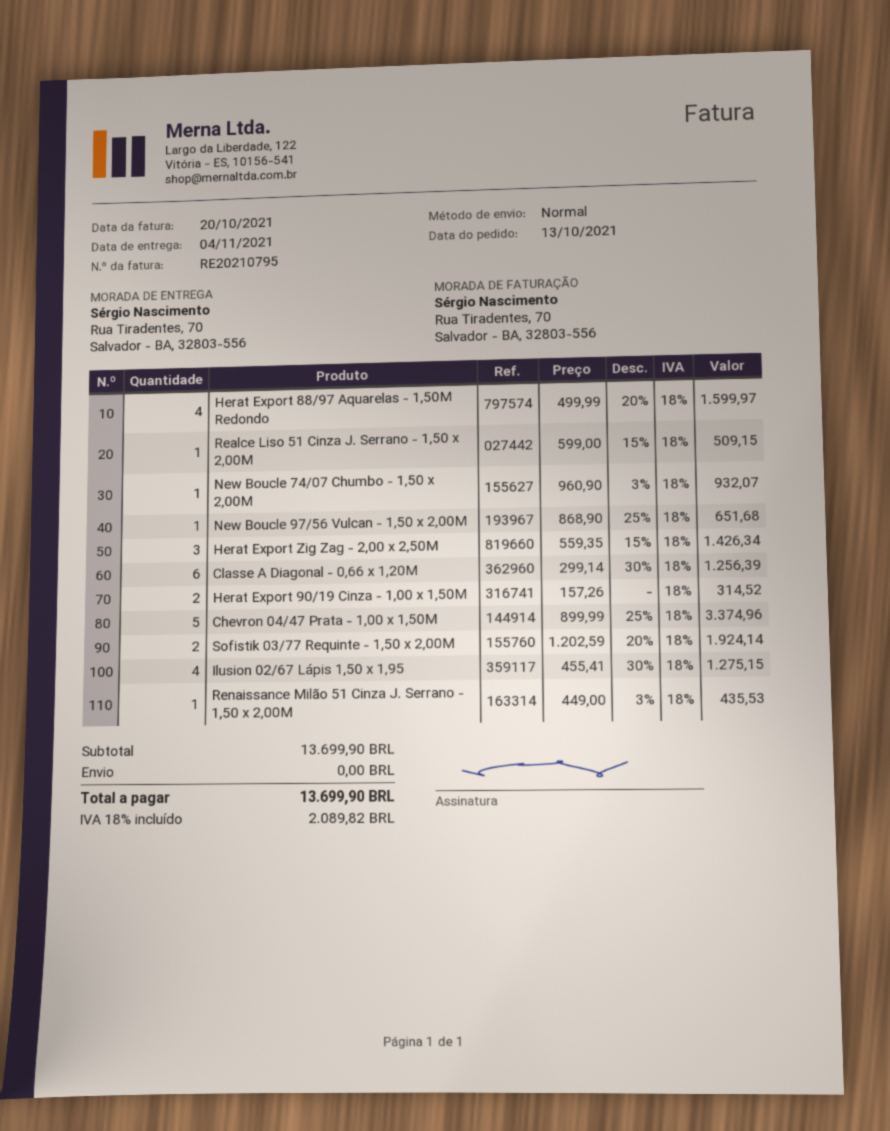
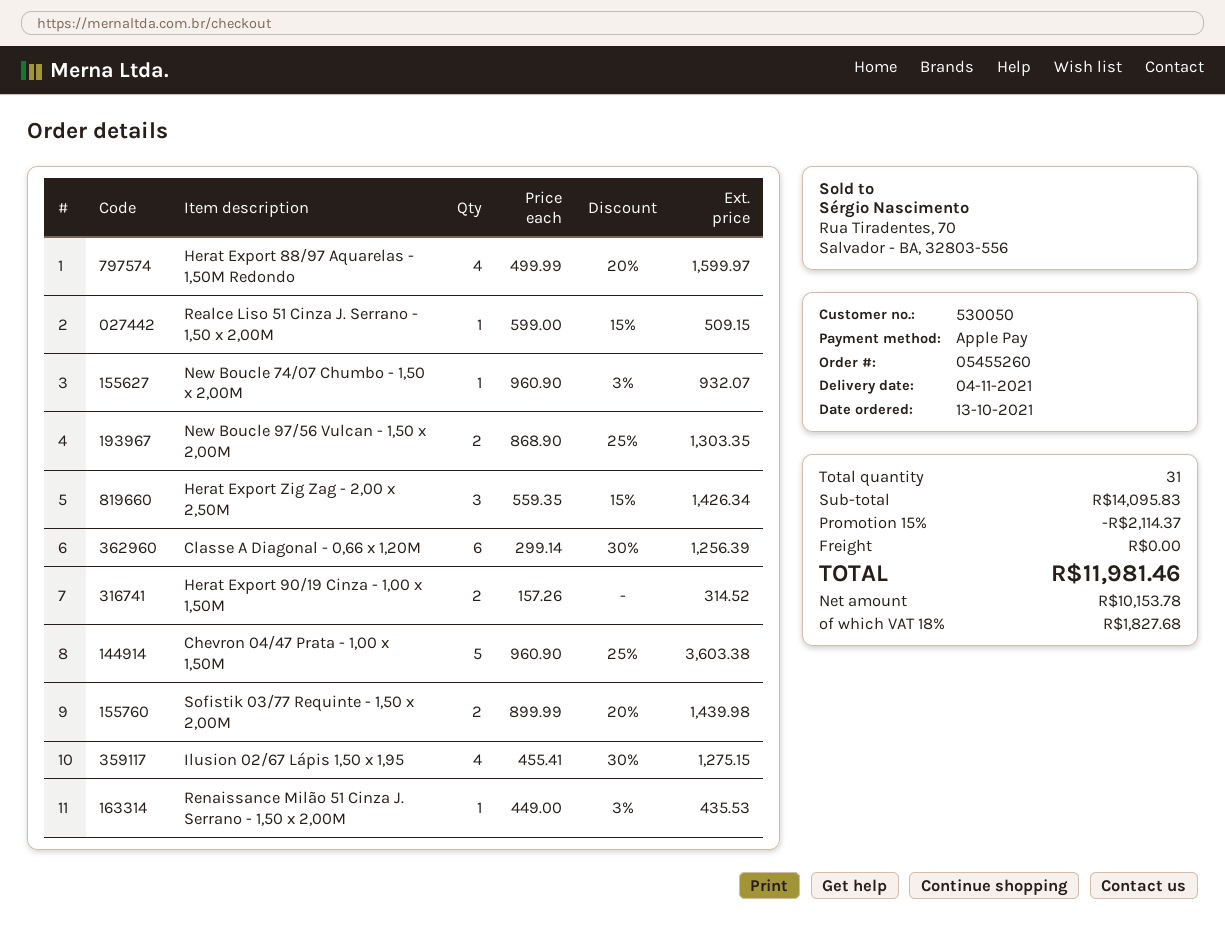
New Boucle 97/56 Vulcan - 1,50 x 2,00M: 1 x 868.90 - 25% = 651.68 -> 2 x 868.90 - 25% = 1303.35
Chevron 04/47 Prata - 1,00 x 1,50M: 5 x 899.99 - 25% = 3374.96 -> 5 x 960.90 - 25% = 3603.38
Sofistik 03/77 Requinte - 1,50 x 2,00M: 2 x 1202.59 - 20% = 1924.14 -> 2 x 899.99 - 20% = 1439.98
subtotal: 13699.90 -> 14095.83
discount: none -> 15% = 2114.37
tax: 18% = 2089.82 -> 18% = 1827.68
total: 13699.90 -> 11981.46

